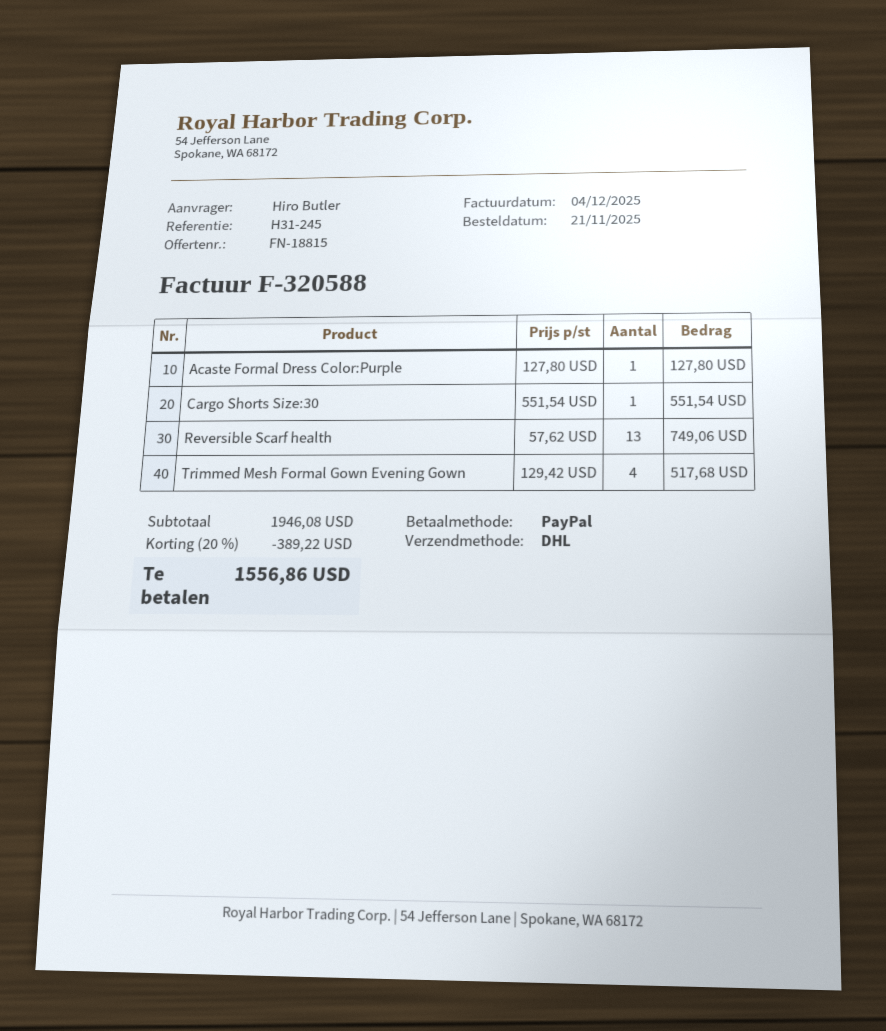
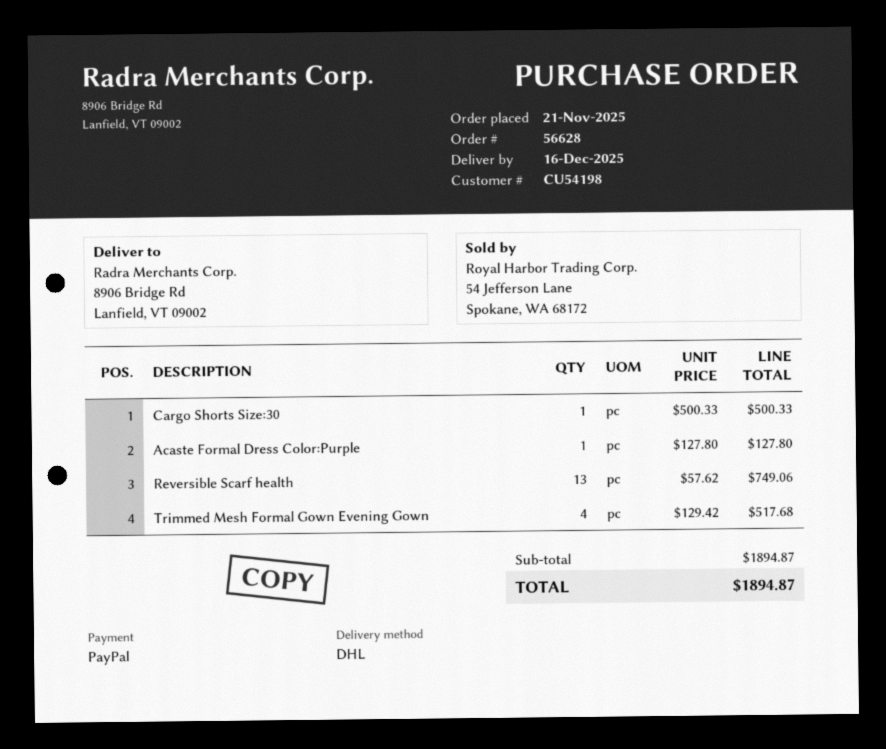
Cargo Shorts Size:30: 1 x 551.54 = 551.54 -> 1 x 500.33 = 500.33
subtotal: 1946.08 -> 1894.87
discount: 20% = 389.22 -> none
total: 1556.86 -> 1894.87

